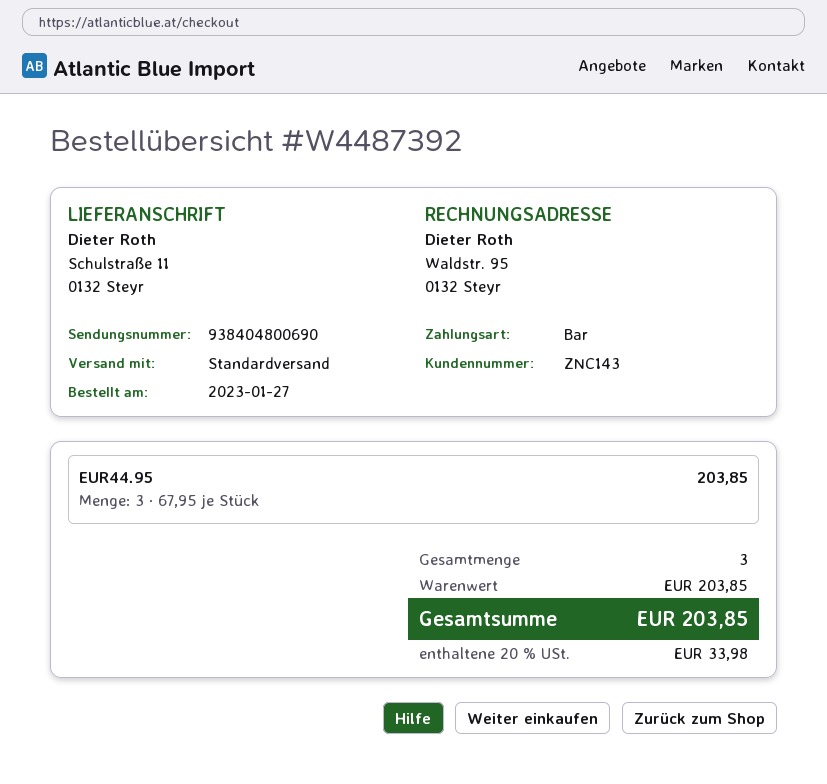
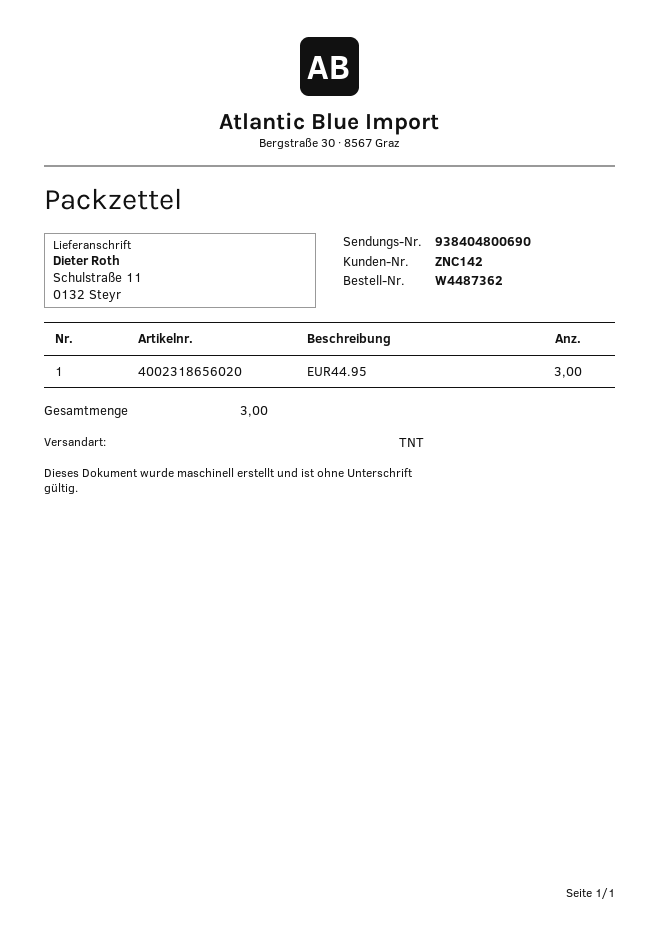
order number: W4487392 -> W4487362
customer number: ZNC143 -> ZNC142
shipping method: standard -> TNT

